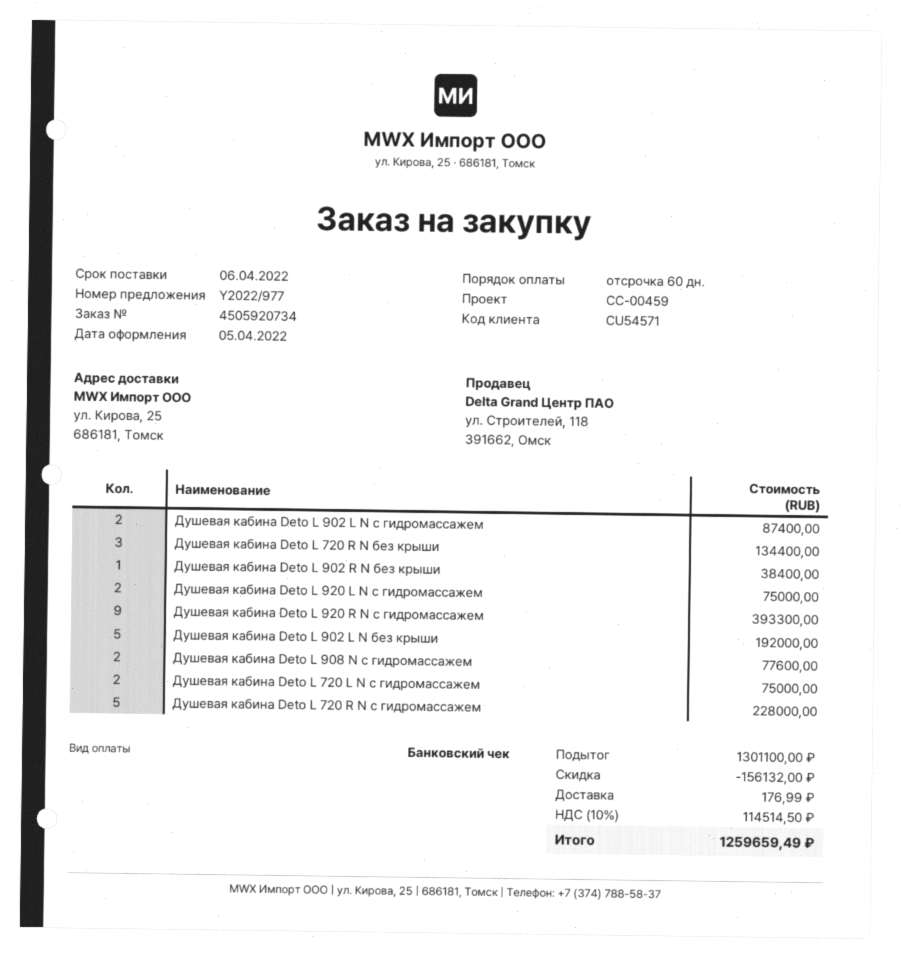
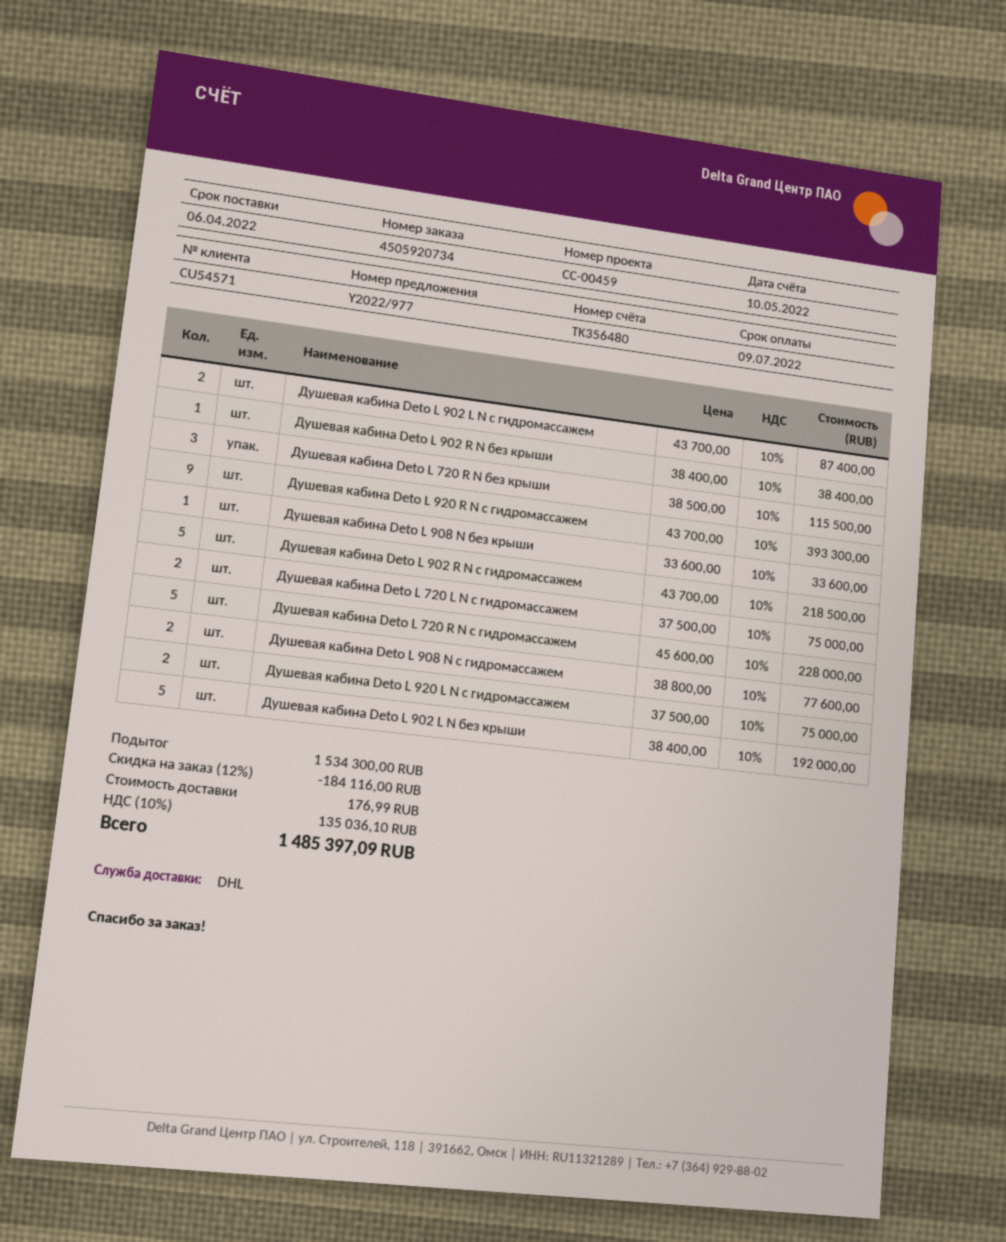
Душевая кабина Deto L 720 R N без крыши: 3 for 134400.00 -> 3 for 115500.00
Душевая кабина Deto L 908 N без крыши: none -> 1 for 33600.00
Душевая кабина Deto L 902 R N с гидромассажем: none -> 5 for 218500.00
subtotal: 1301100.00 -> 1534300.00
discount: 156132.00 -> 184116.00
tax: 10% = 114514.50 -> 10% = 135036.10
total: 1259659.49 -> 1485397.09

